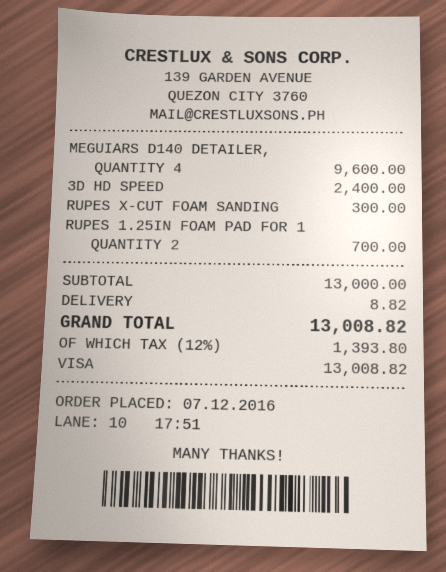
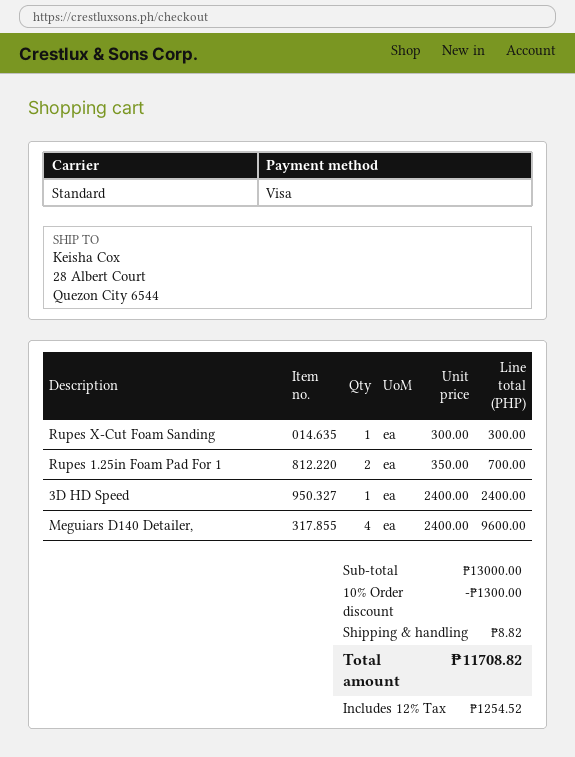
discount: none -> 10% = 1300.00
tax: 12% = 1393.80 -> 12% = 1254.52
total: 13008.82 -> 11708.82

